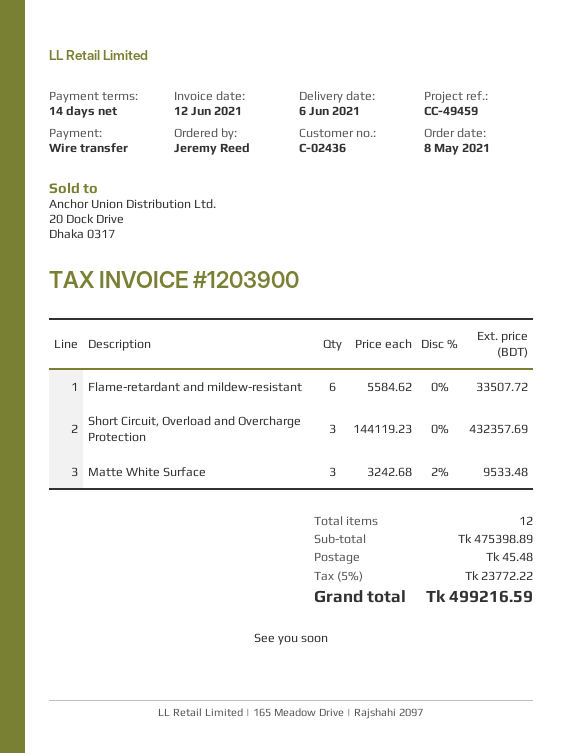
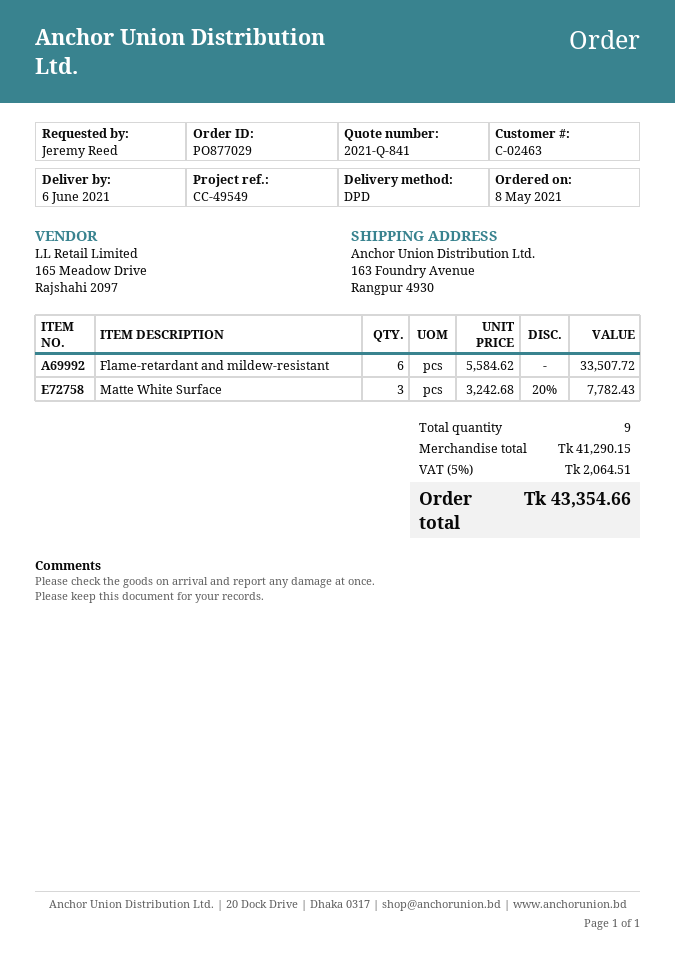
customer number: C-02436 -> C-02463
reference: CC-49459 -> CC-49549
Short Circuit, Overload and Overcharge Protection: 3 x 144119.23 = 432357.69 -> none
Matte White Surface: 3 x 3242.68 - 2% = 9533.48 -> 3 x 3242.68 - 20% = 7782.43
total quantity: 12 -> 9
subtotal: 475398.89 -> 41290.15
shipping: 45.48 -> none
tax: 5% = 23772.22 -> 5% = 2064.51
total: 499216.59 -> 43354.66

